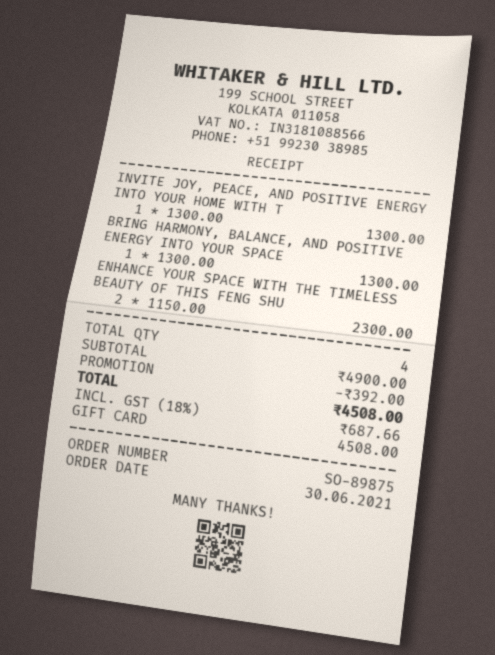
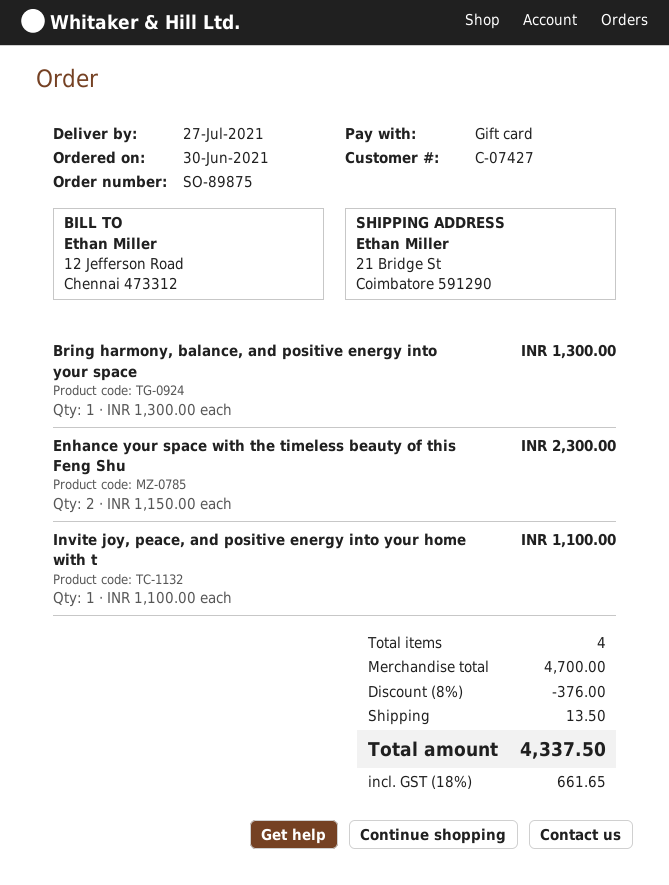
INVITE JOY, PEACE, AND POSITIVE ENERGY INTO YOUR HOME WITH T: 1 x 1300.00 = 1300.00 -> 1 x 1100.00 = 1100.00
subtotal: 4900.00 -> 4700.00
discount: 392.00 -> 376.00
shipping: none -> 13.50
tax: 18% = 687.66 -> 18% = 661.65
total: 4508.00 -> 4337.50

